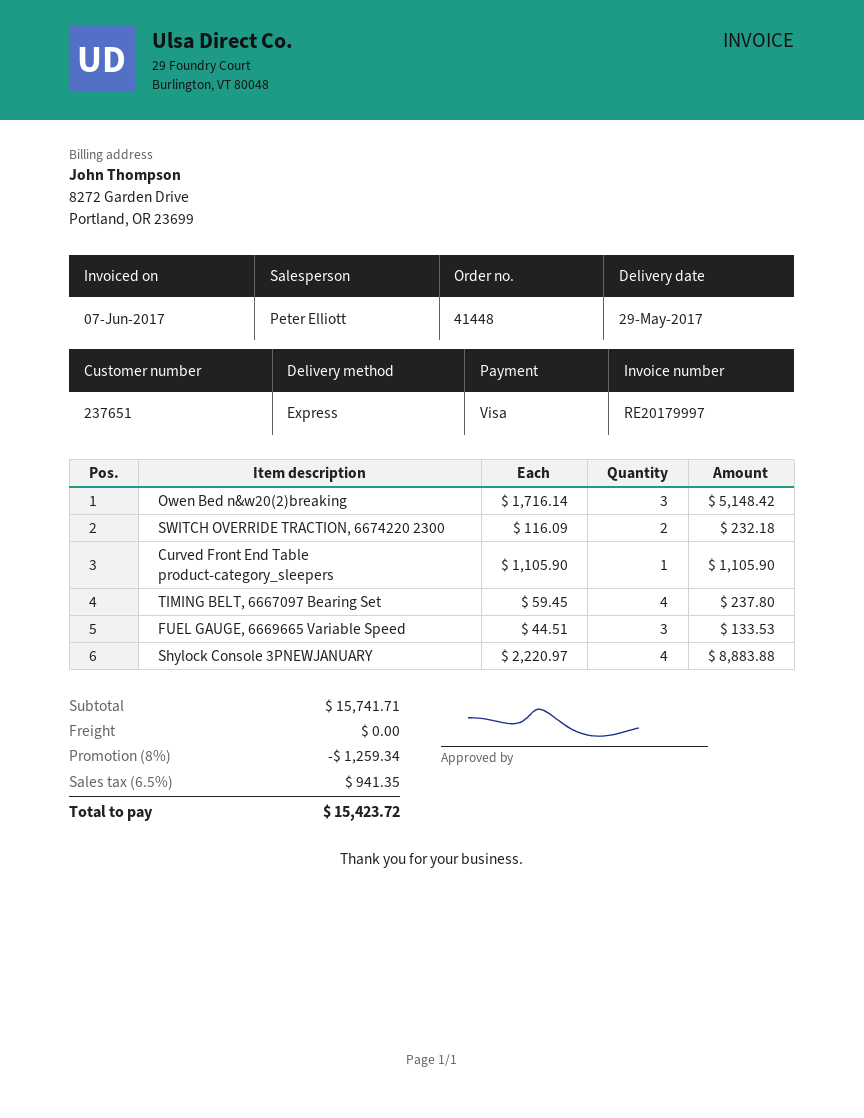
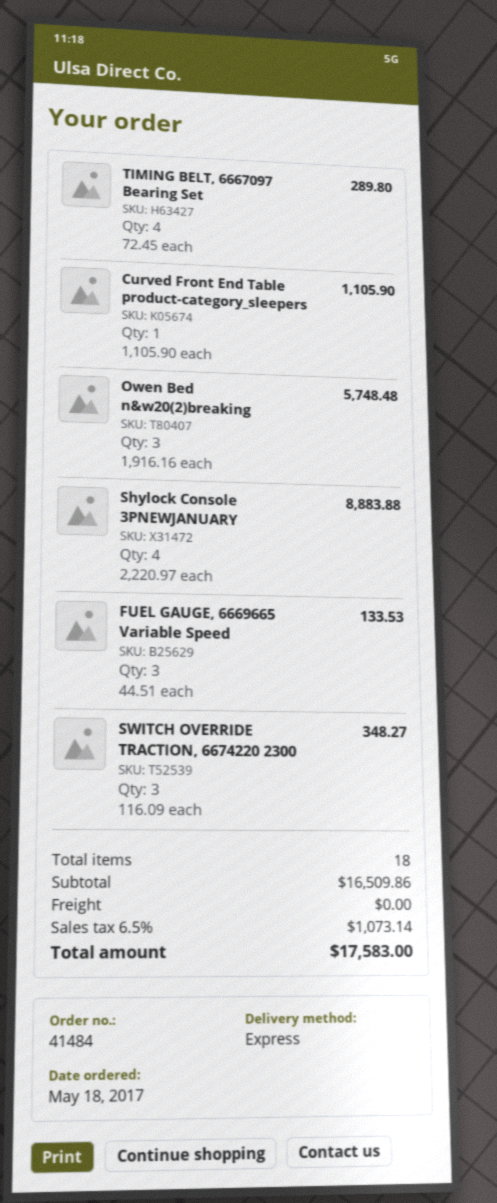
order number: 41448 -> 41484
Owen Bed n&w20(2)breaking: 3 x 1716.14 = 5148.42 -> 3 x 1916.16 = 5748.48
SWITCH OVERRIDE TRACTION, 6674220 2300: 2 x 116.09 = 232.18 -> 3 x 116.09 = 348.27
TIMING BELT, 6667097 Bearing Set: 4 x 59.45 = 237.80 -> 4 x 72.45 = 289.80
subtotal: 15741.71 -> 16509.86
discount: 8% = 1259.34 -> none
tax: 6.5% = 941.35 -> 6.5% = 1073.14
total: 15423.72 -> 17583.00

